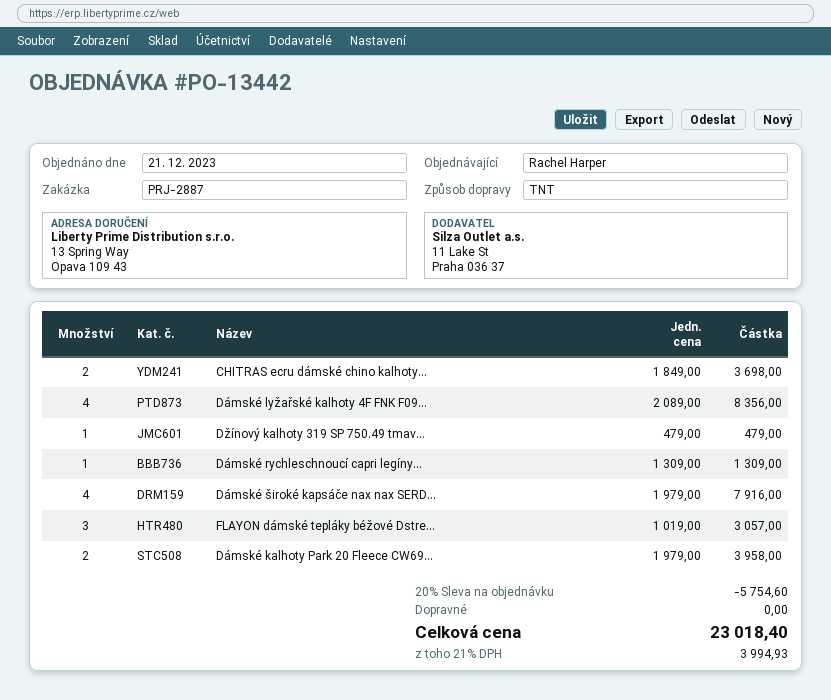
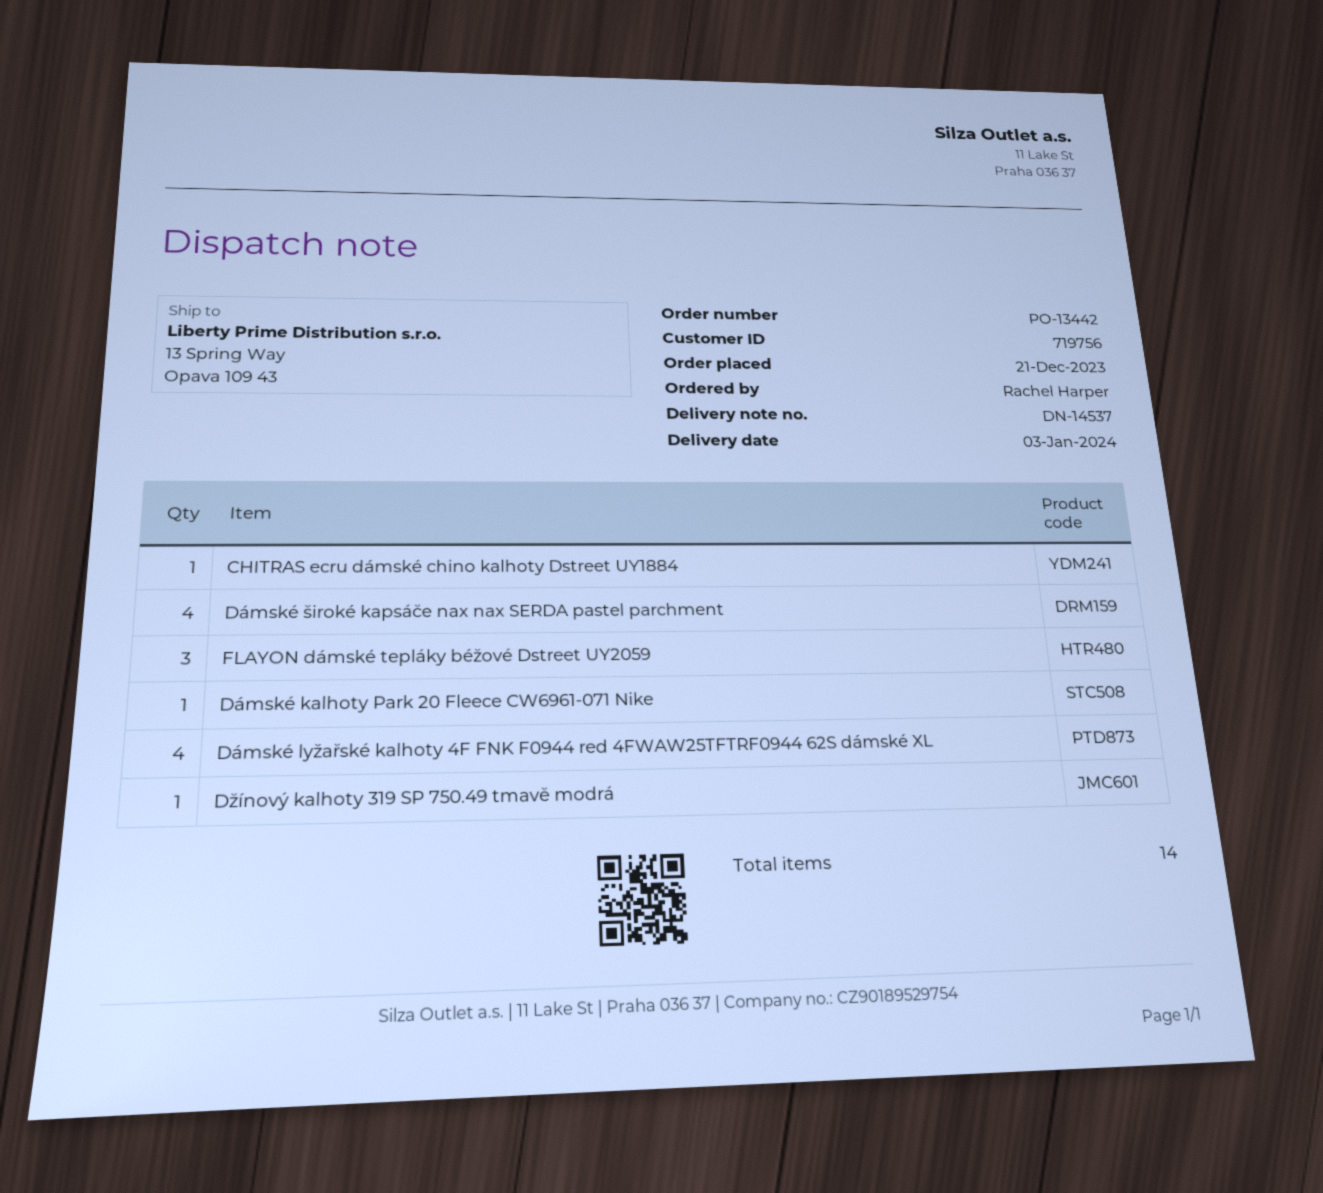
CHITRAS ecru dámské chino kalhoty...: 2 -> 1
Dámské rychleschnoucí capri legíny...: 1 -> none
Dámské kalhoty Park 20 Fleece CW69...: 2 -> 1

